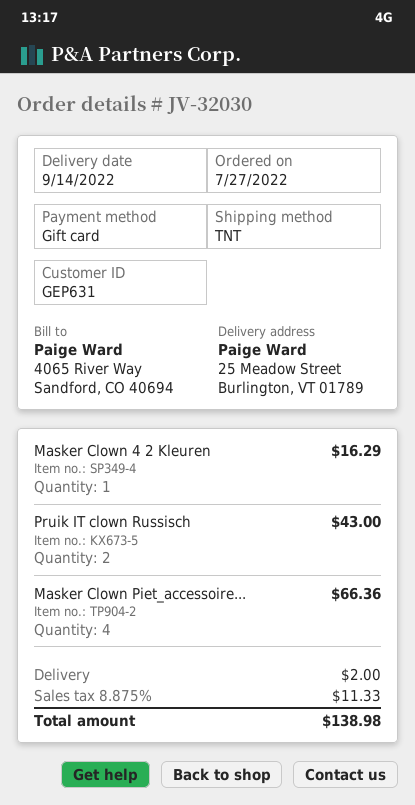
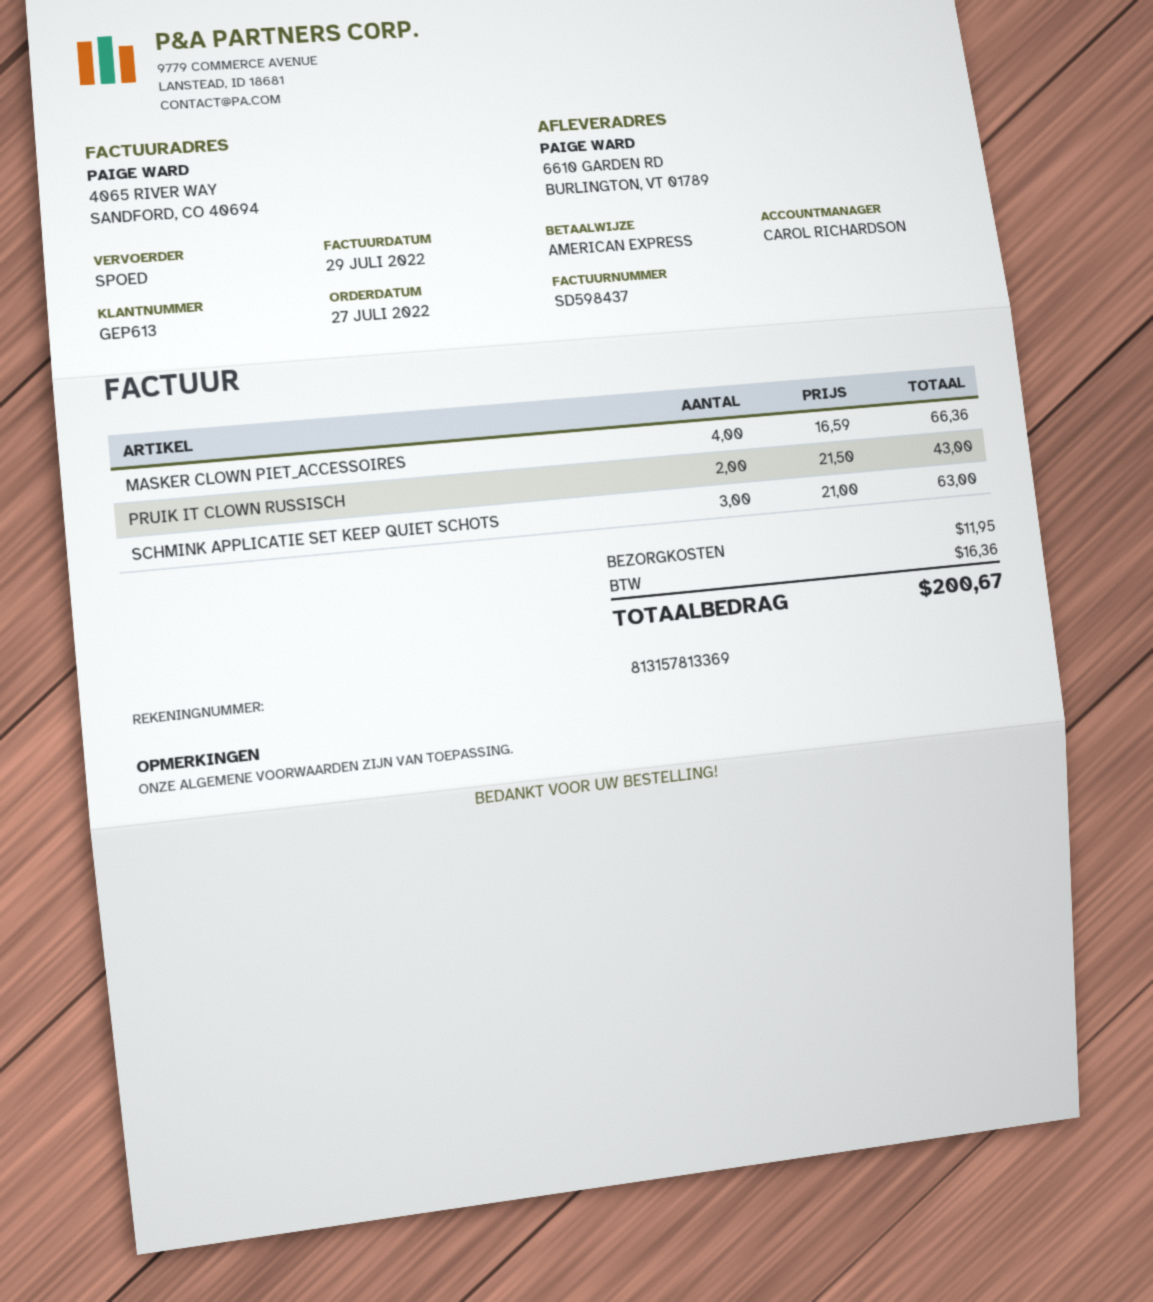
customer number: GEP631 -> GEP613
payment method: gift card -> American Express
shipping method: TNT -> express
ship to: 25 Meadow Street, Burlington, VT 01789 -> 6610 GARDEN RD, BURLINGTON, VT 01789
Masker Clown 4 2 Kleuren: 1 for 16.29 -> none
SCHMINK APPLICATIE SET KEEP QUIET SCHOTS: none -> 3 for 63.00
shipping: 2.00 -> 11.95
tax: 11.33 -> 16.36
total: 138.98 -> 200.67

